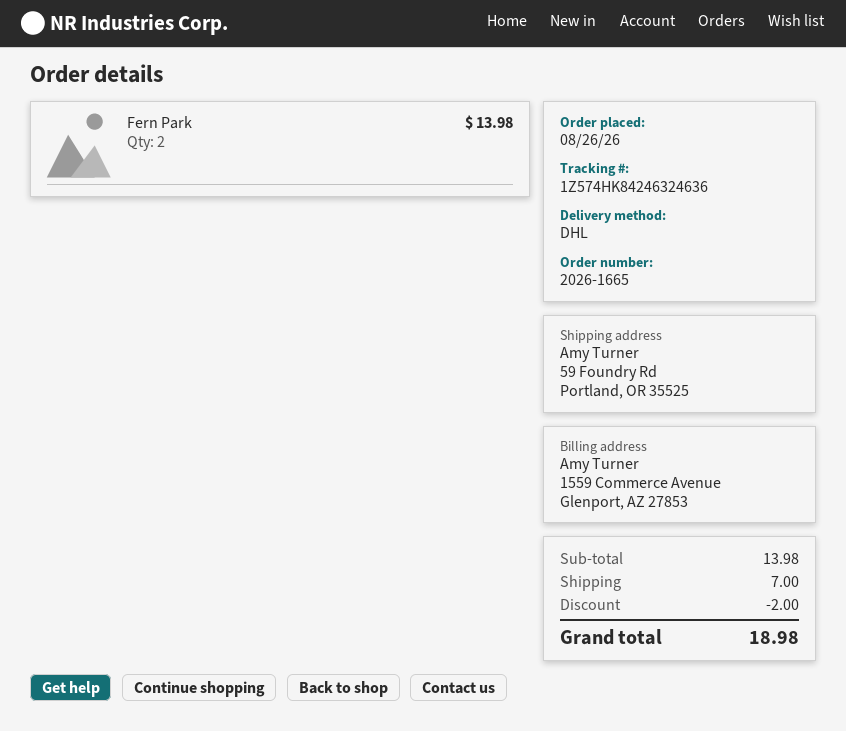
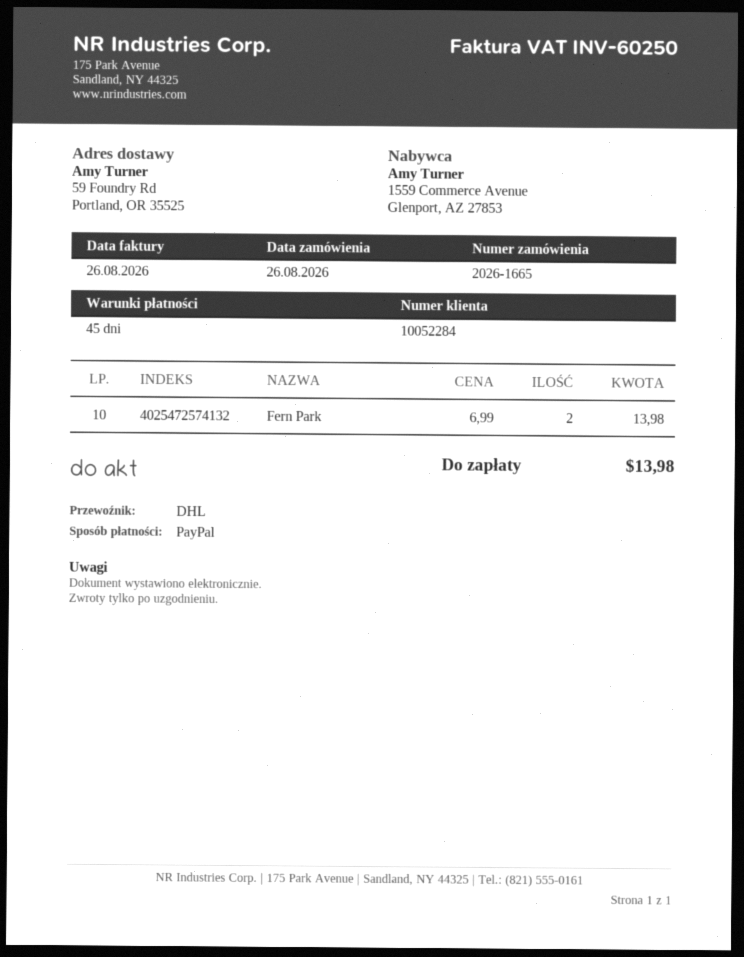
discount: 2.00 -> none
shipping: 7.00 -> none
total: 18.98 -> 13.98

